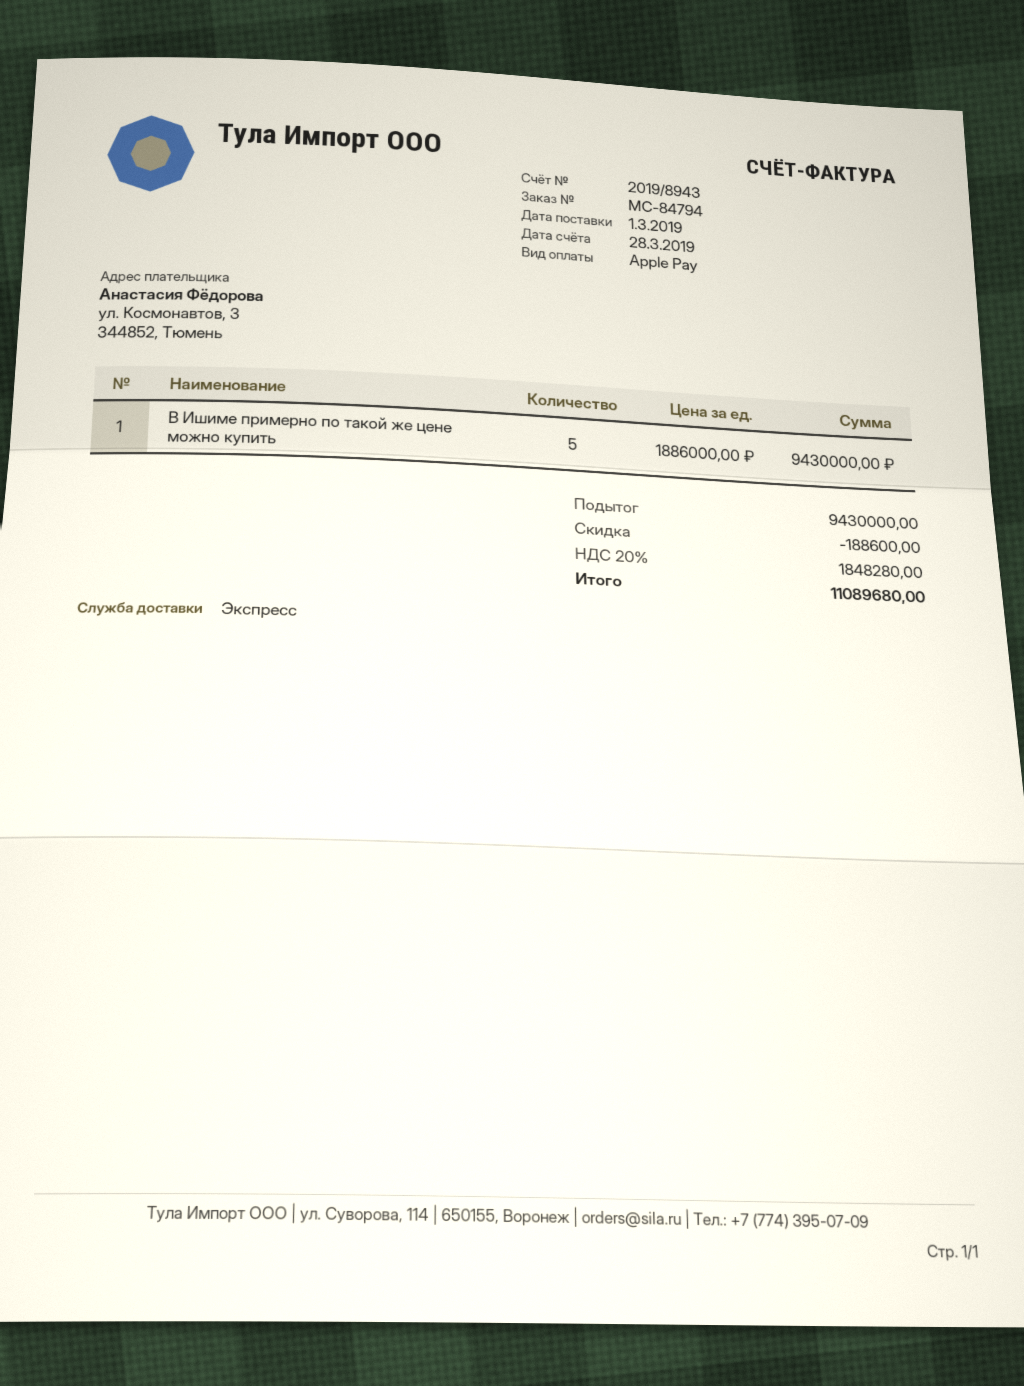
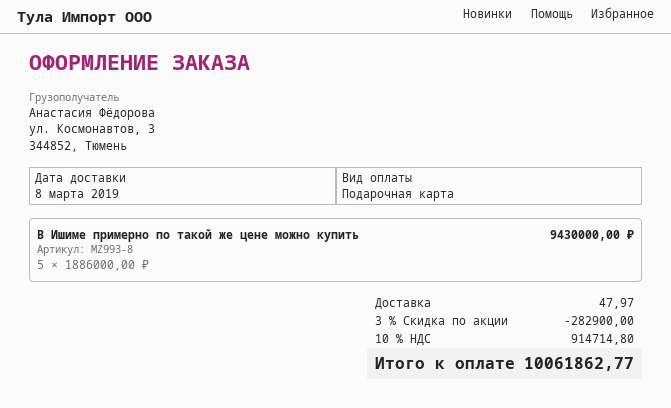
delivery date: 2019-03-01 -> 2019-03-08
payment method: Apple Pay -> gift card
discount: 188600.00 -> 282900.00
shipping: none -> 47.97
tax: 20% = 1848280.00 -> 10% = 914714.80
total: 11089680.00 -> 10061862.77

